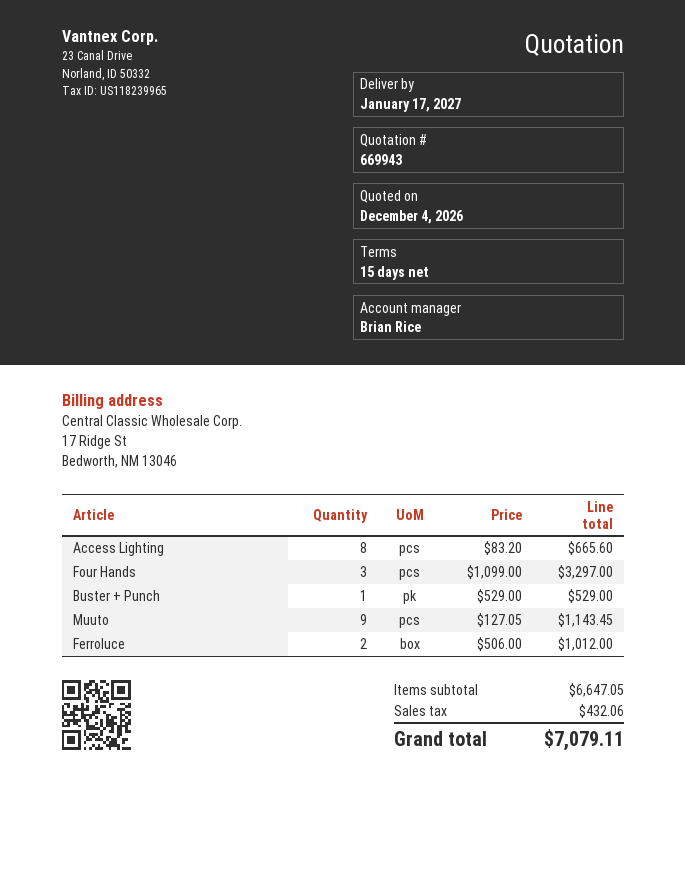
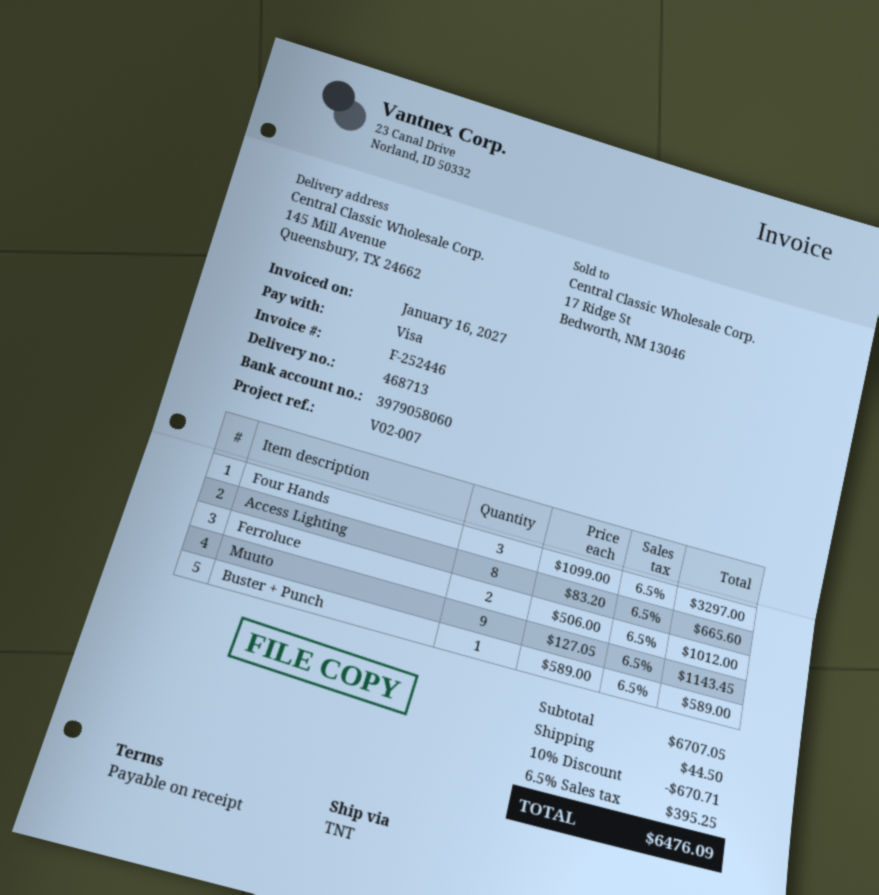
payment terms: 15 days -> on receipt
Buster + Punch: 1 x 529.00 = 529.00 -> 1 x 589.00 = 589.00
subtotal: 6647.05 -> 6707.05
discount: none -> 10% = 670.71
shipping: none -> 44.50
tax: 432.06 -> 395.25
total: 7079.11 -> 6476.09

